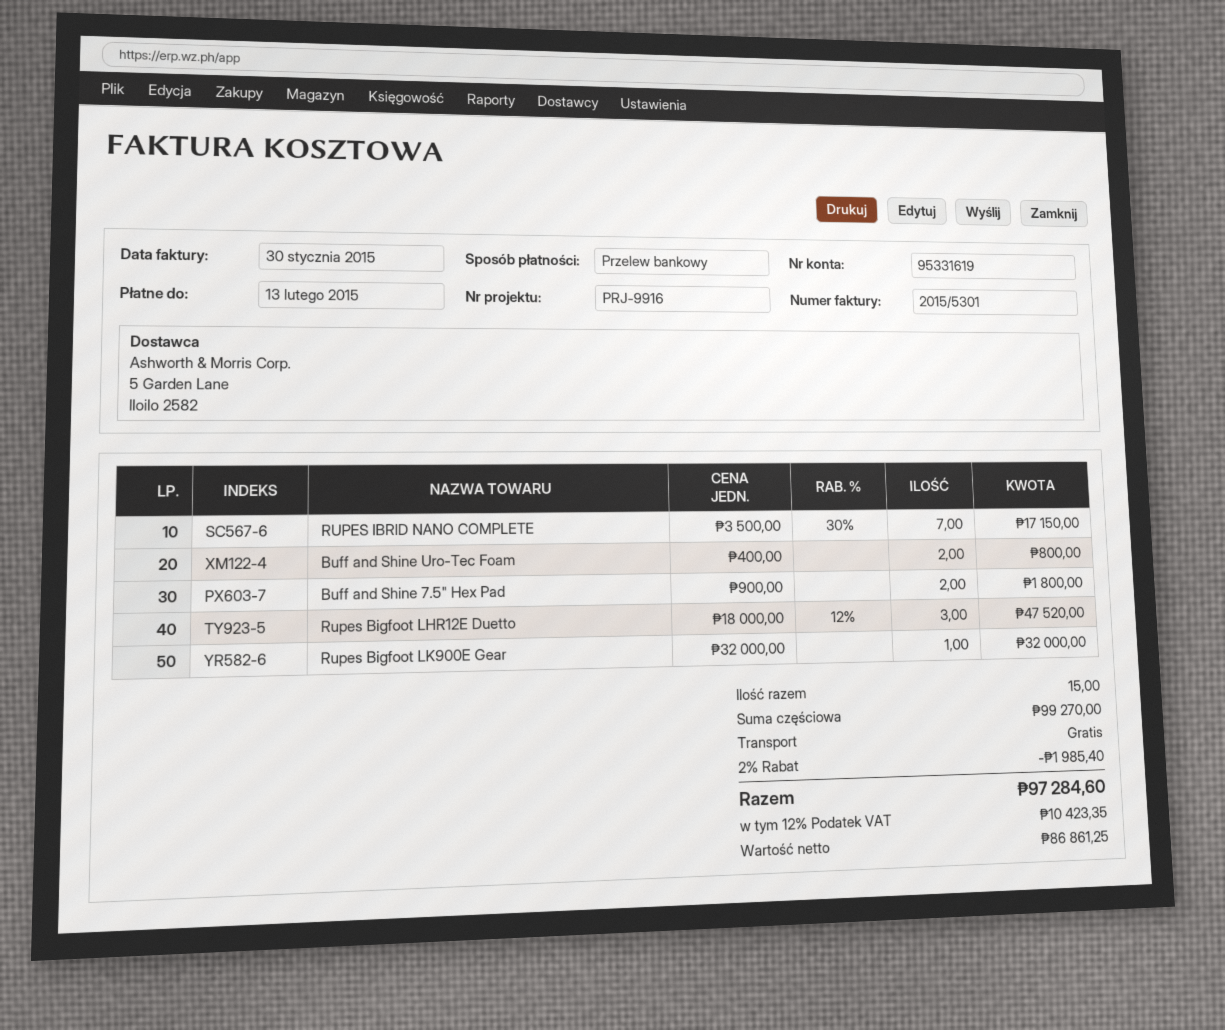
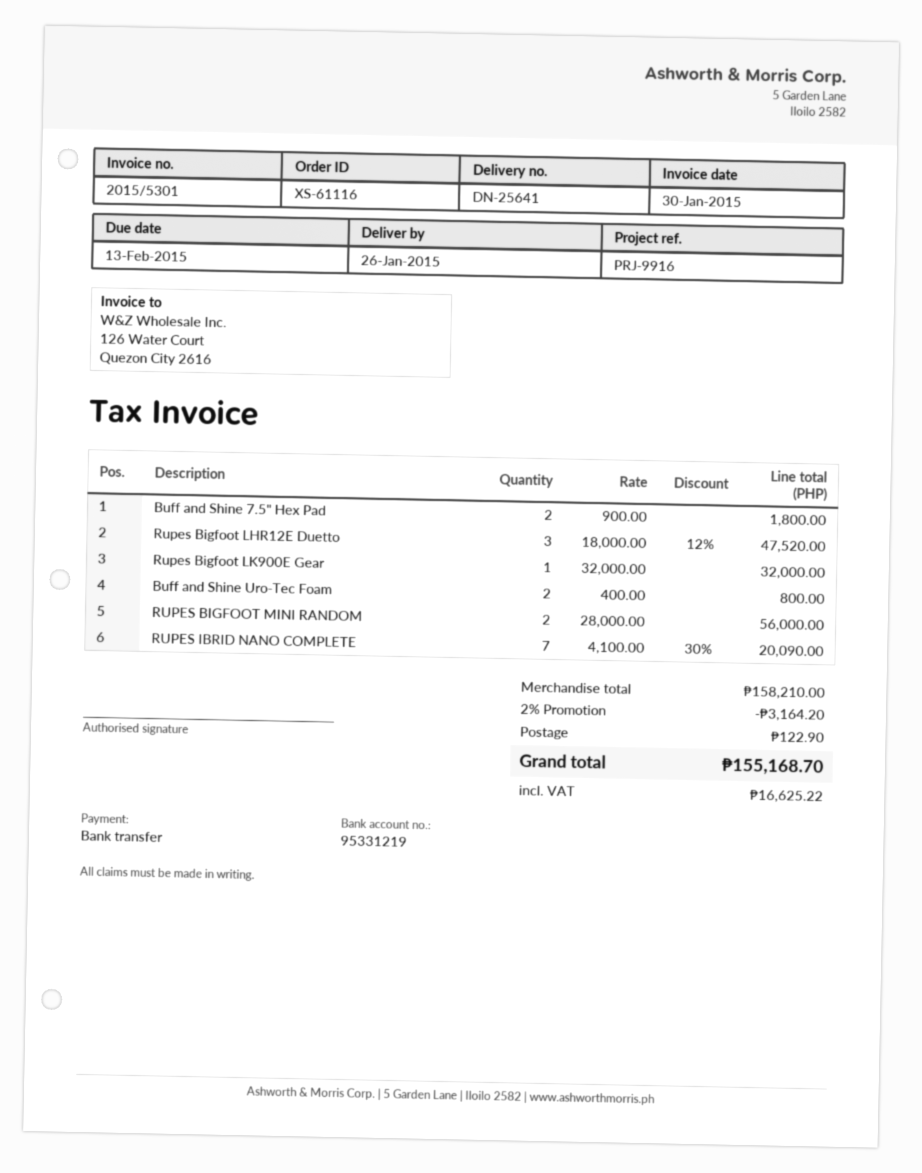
bank account: 95331619 -> 95331219
RUPES IBRID NANO COMPLETE: 7 x 3500.00 - 30% = 17150.00 -> 7 x 4100.00 - 30% = 20090.00
RUPES BIGFOOT MINI RANDOM: none -> 2 x 28000.00 = 56000.00
subtotal: 99270.00 -> 158210.00
discount: 2% = 1985.40 -> 2% = 3164.20
shipping: 0.00 -> 122.90
tax: 10423.35 -> 16625.22
total: 97284.60 -> 155168.70

